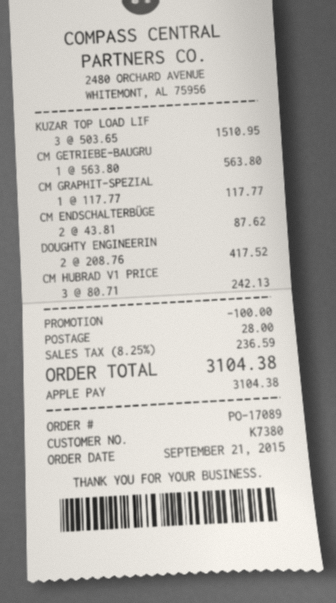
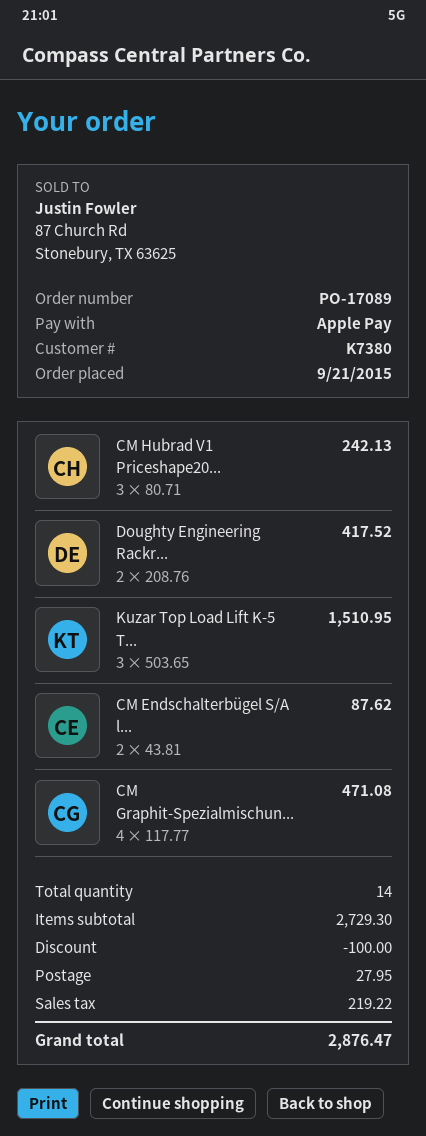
CM GETRIEBE-BAUGRU: 1 x 563.80 = 563.80 -> none
CM GRAPHIT-SPEZIAL: 1 x 117.77 = 117.77 -> 4 x 117.77 = 471.08
shipping: 28.00 -> 27.95
tax: 236.59 -> 219.22
total: 3104.38 -> 2876.47

